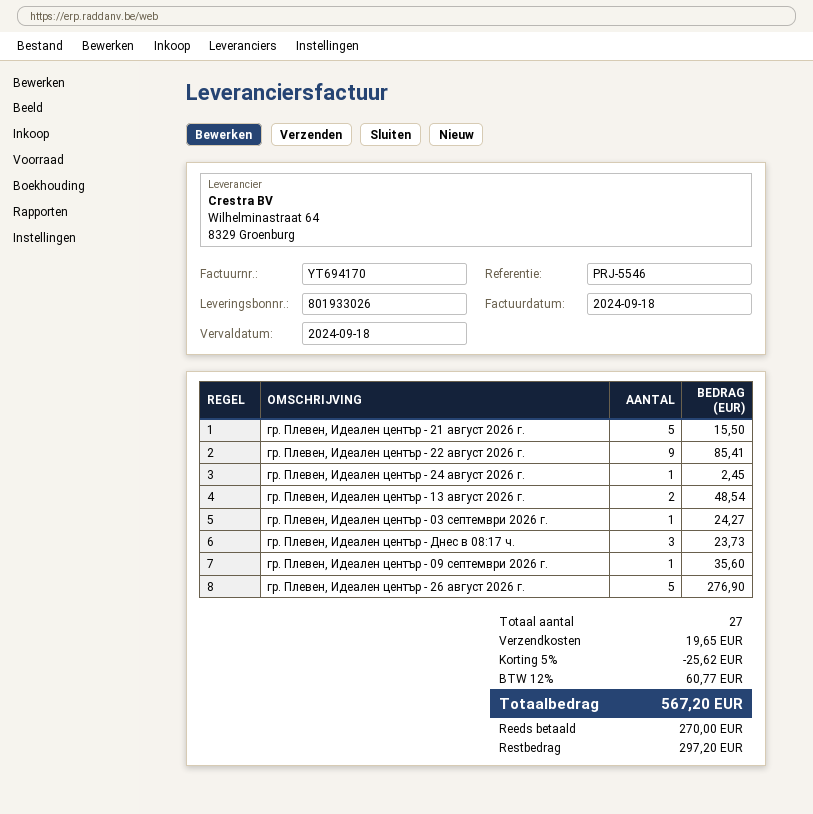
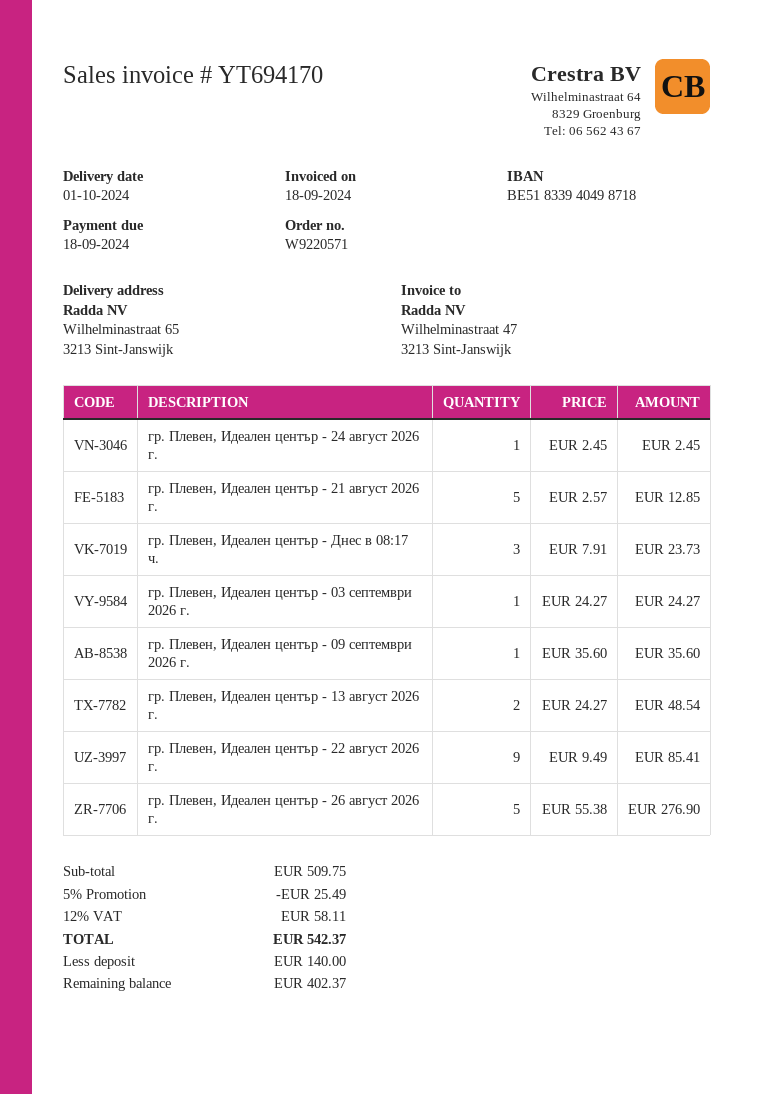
гр. Плевен, Идеален център - 21 август 2026 г.: 5 for 15.50 -> 5 for 12.85
discount: 5% = 25.62 -> 5% = 25.49
shipping: 19.65 -> none
tax: 12% = 60.77 -> 12% = 58.11
total: 567.20 -> 542.37
deposit: 270.00 -> 140.00
balance: 297.20 -> 402.37

